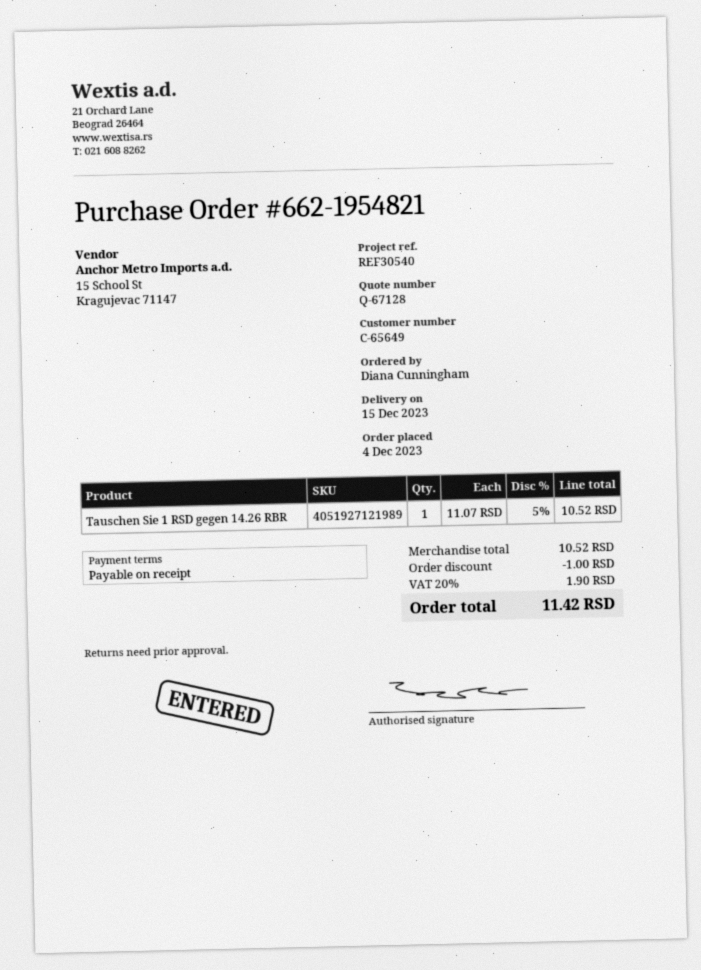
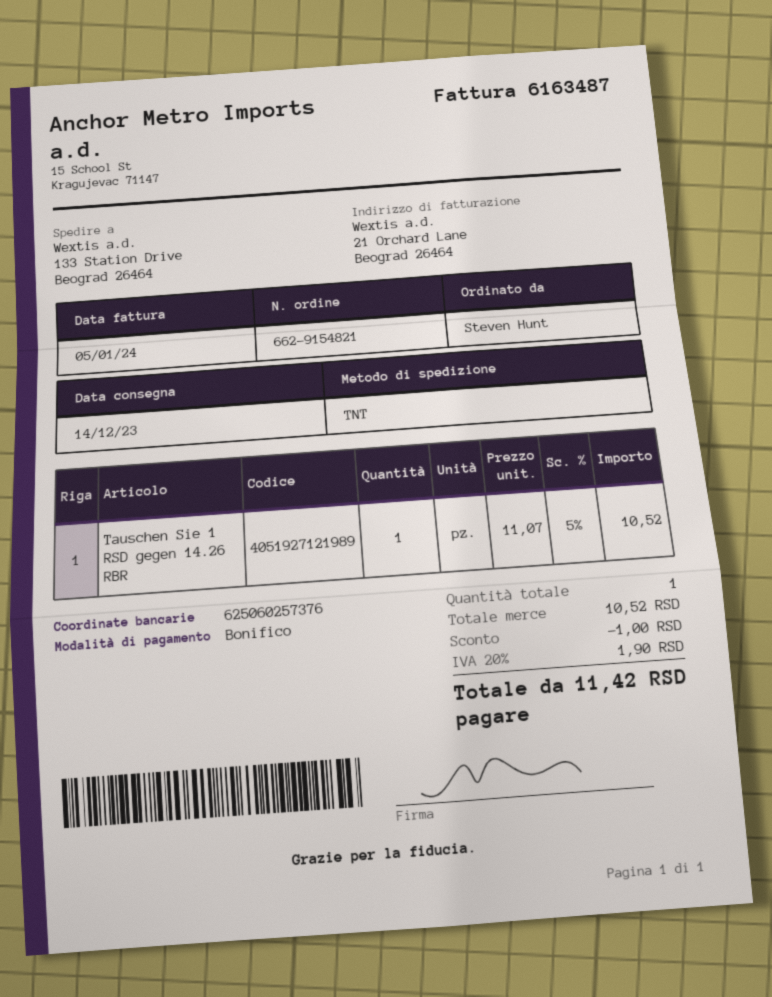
order number: 662-1954821 -> 662-9154821
delivery date: 2023-12-15 -> 2023-12-14
ordered by: Diana Cunningham -> Steven Hunt

